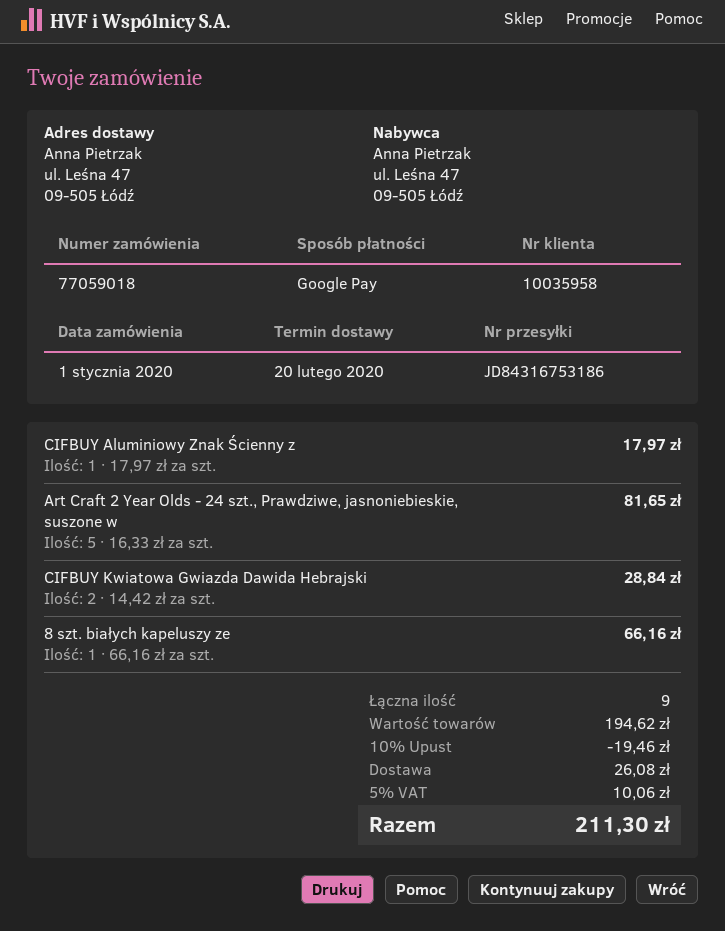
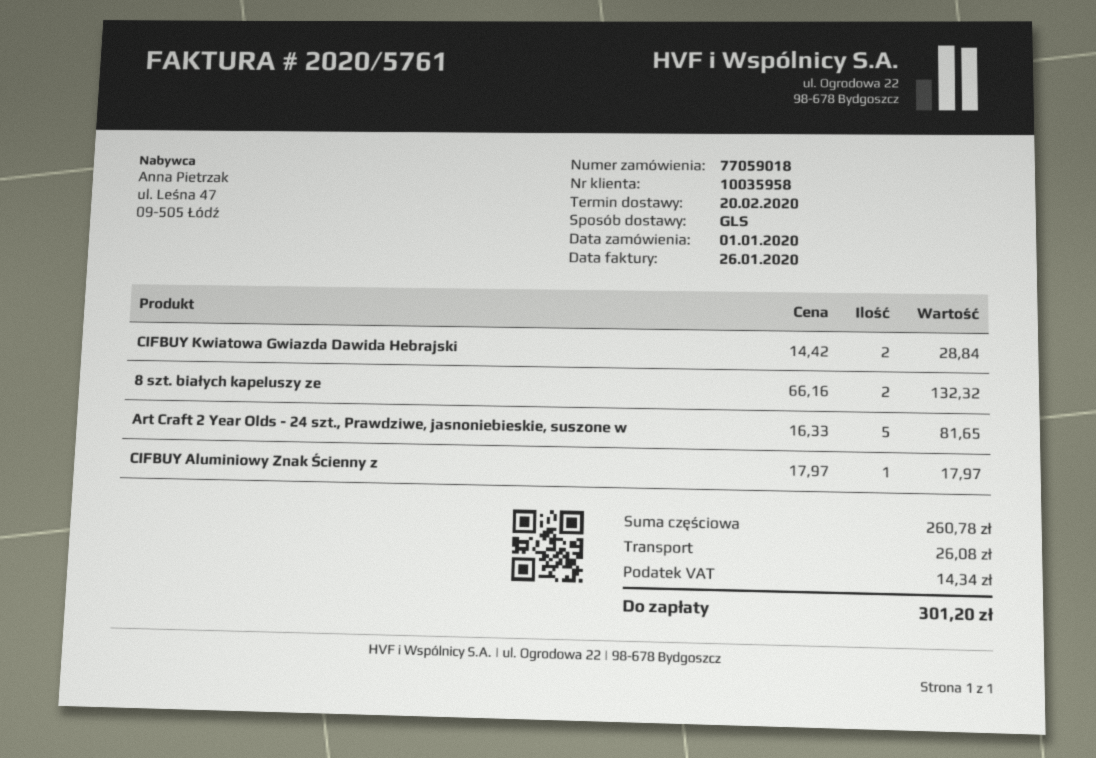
8 szt. białych kapeluszy ze: 1 x 66.16 = 66.16 -> 2 x 66.16 = 132.32
subtotal: 194.62 -> 260.78
discount: 10% = 19.46 -> none
tax: 10.06 -> 14.34
total: 211.30 -> 301.20

